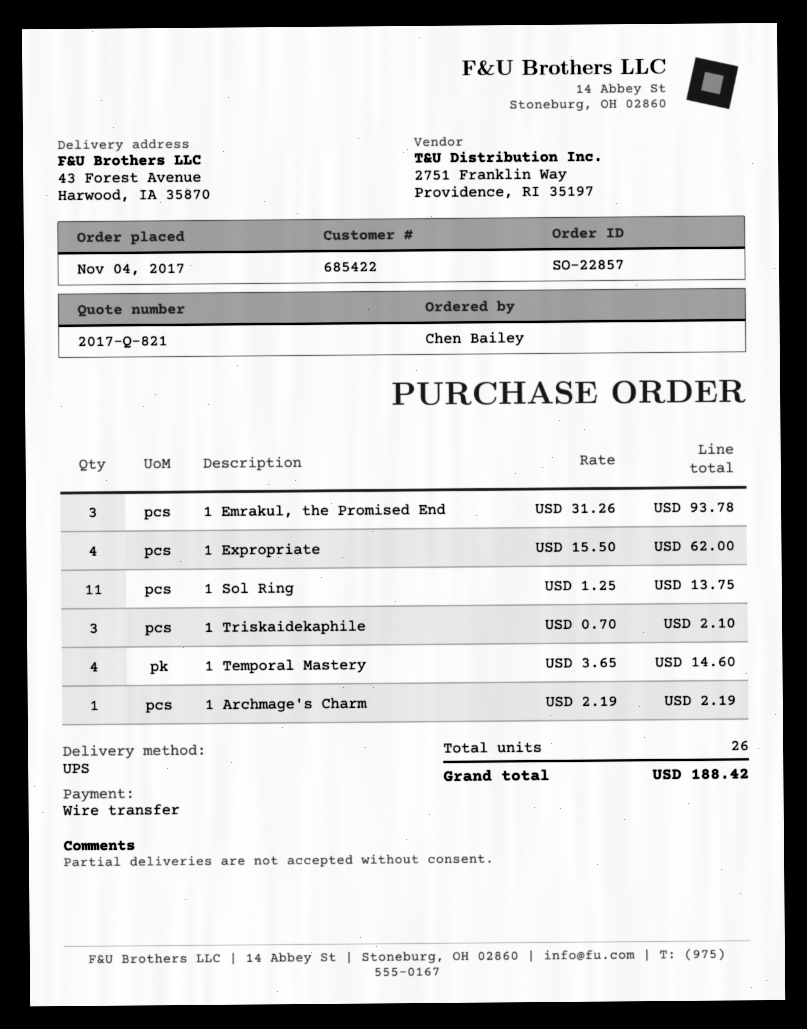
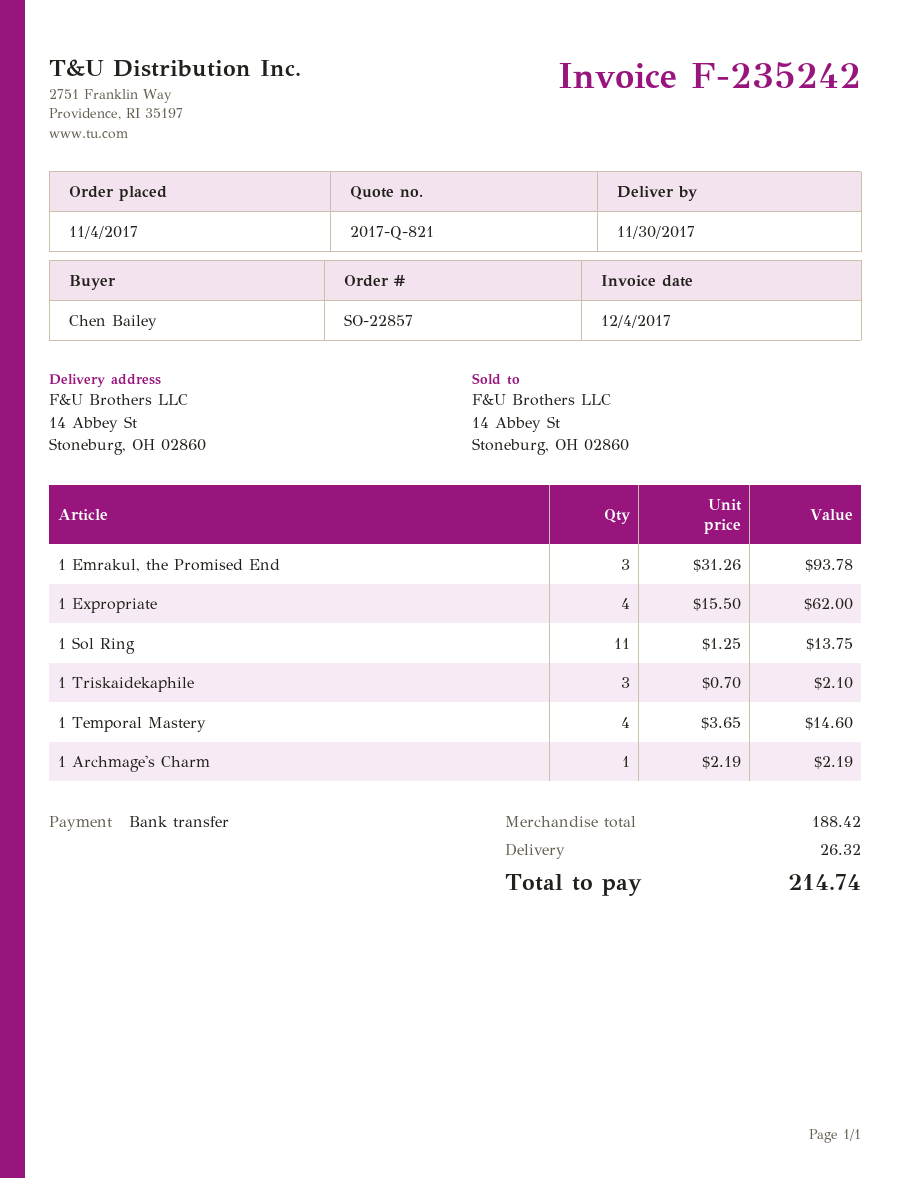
ship to: 43 Forest Avenue, Harwood, IA 35870 -> 14 Abbey St, Stoneburg, OH 02860
shipping: none -> 26.32
total: 188.42 -> 214.74

